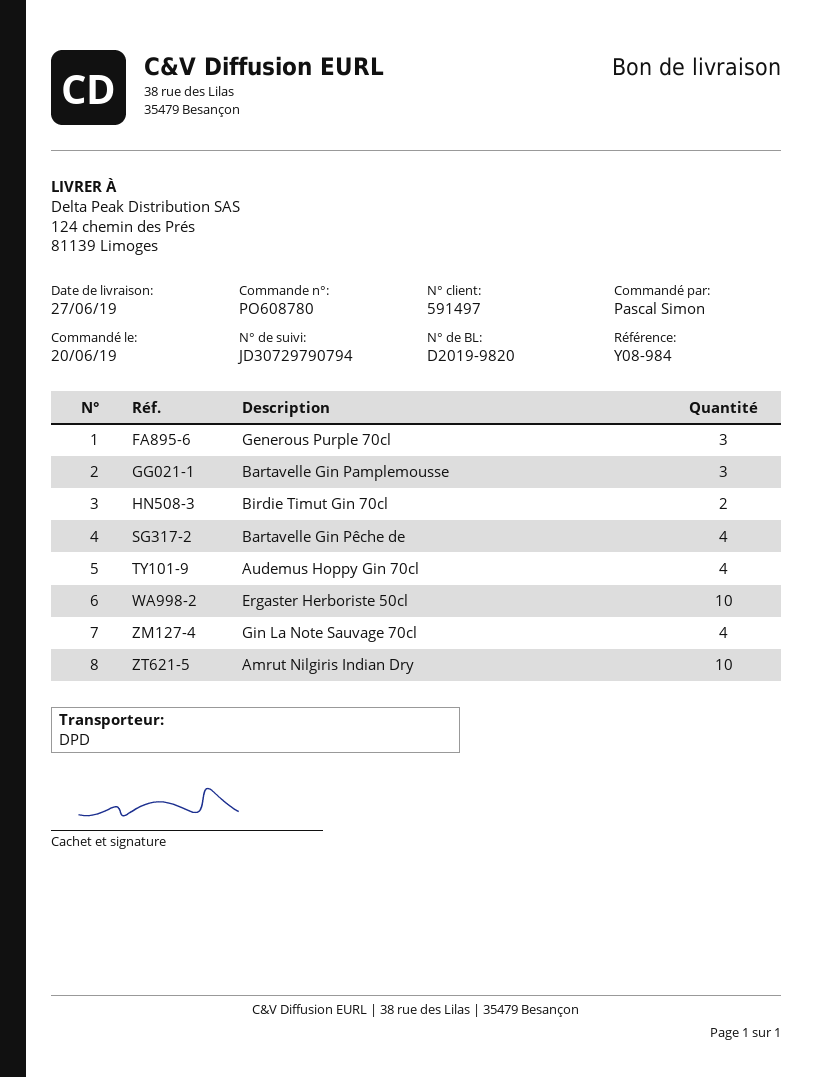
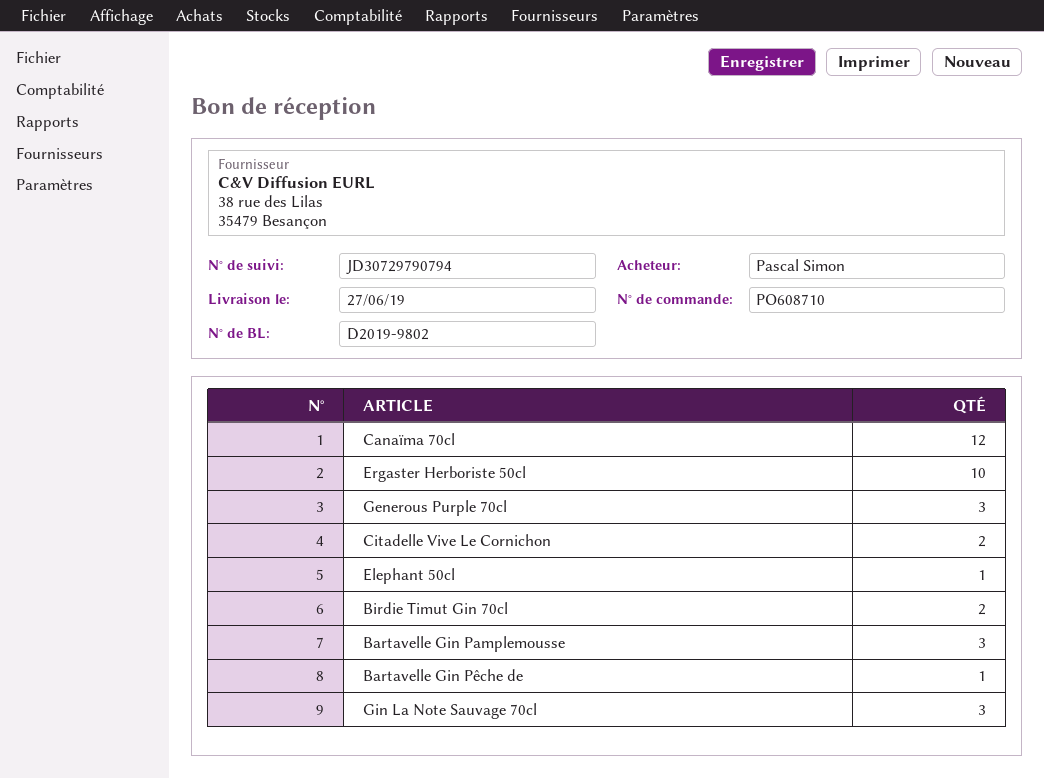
order number: PO608780 -> PO608710
delivery note number: D2019-9820 -> D2019-9802
Bartavelle Gin Pêche de: 4 -> 1
Audemus Hoppy Gin 70cl: 4 -> none
Gin La Note Sauvage 70cl: 4 -> 3
Amrut Nilgiris Indian Dry: 10 -> none
Canaïma 70cl: none -> 12
Citadelle Vive Le Cornichon: none -> 2
Elephant 50cl: none -> 1

